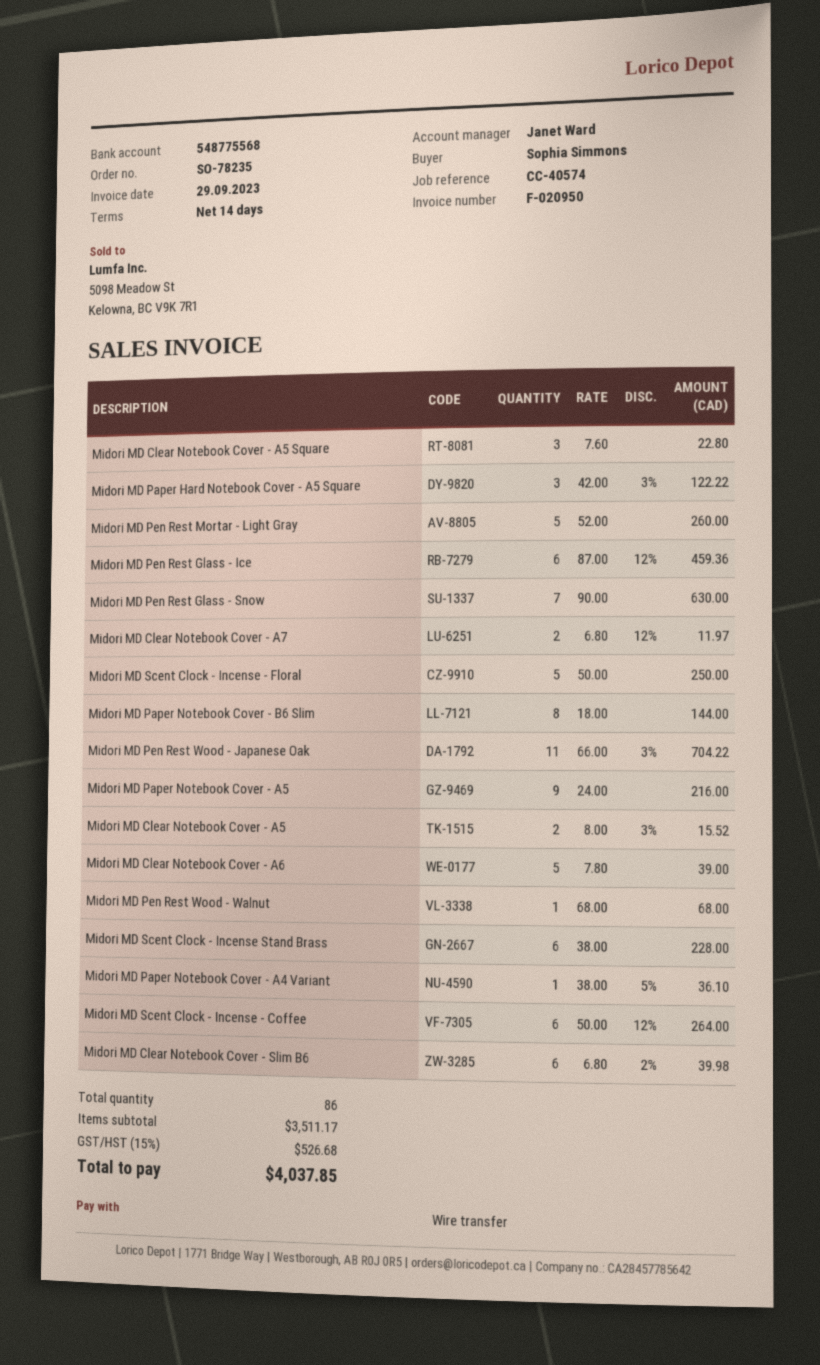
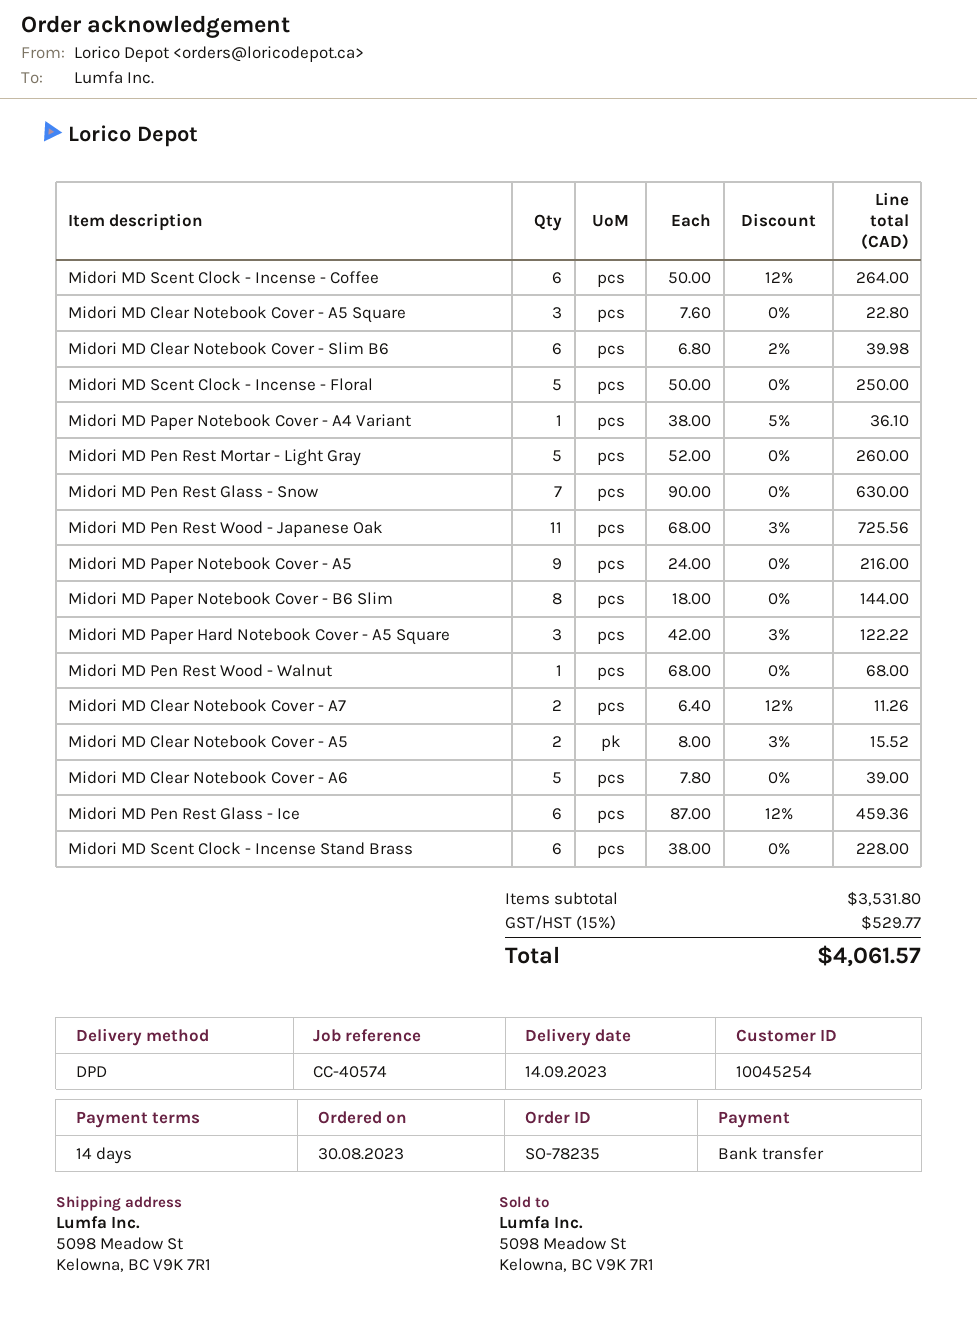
Midori MD Clear Notebook Cover - A7: 2 x 6.80 - 12% = 11.97 -> 2 x 6.40 - 12% = 11.26
Midori MD Pen Rest Wood - Japanese Oak: 11 x 66.00 - 3% = 704.22 -> 11 x 68.00 - 3% = 725.56
subtotal: 3511.17 -> 3531.80
tax: 15% = 526.68 -> 15% = 529.77
total: 4037.85 -> 4061.57

